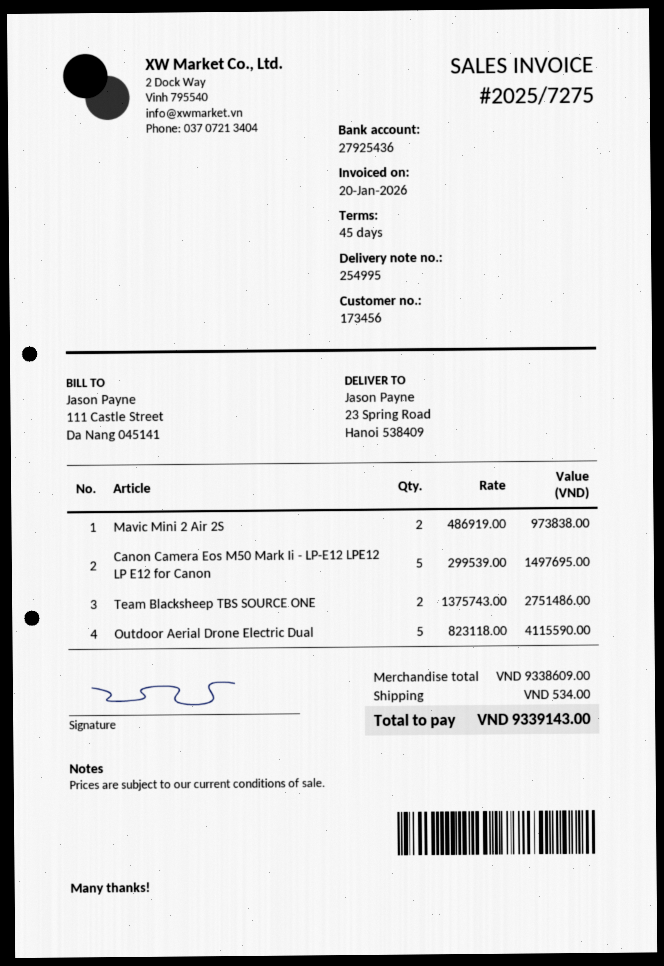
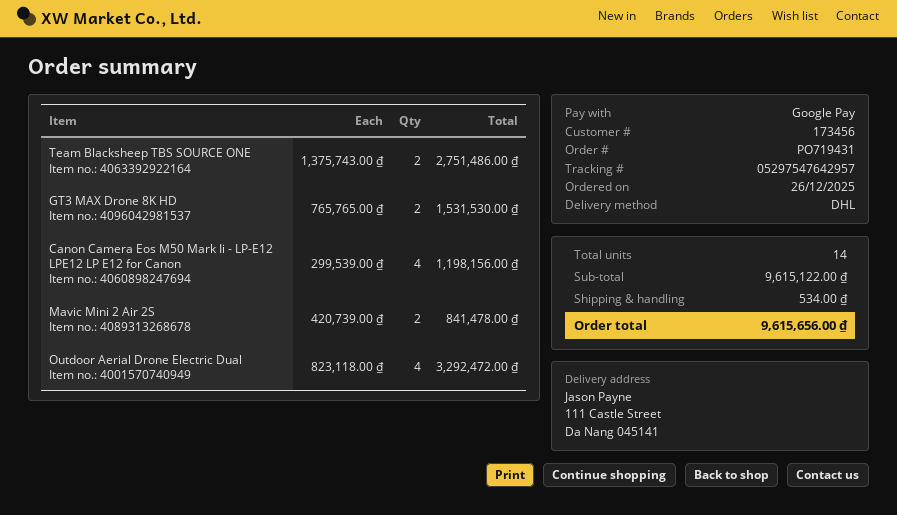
ship to: 23 Spring Road, Hanoi 538409 -> 111 Castle Street, Da Nang 045141
Mavic Mini 2 Air 2S: 2 x 486919.00 = 973838.00 -> 2 x 420739.00 = 841478.00
Canon Camera Eos M50 Mark Ii - LP-E12 LPE12 LP E12 for Canon: 5 x 299539.00 = 1497695.00 -> 4 x 299539.00 = 1198156.00
Outdoor Aerial Drone Electric Dual: 5 x 823118.00 = 4115590.00 -> 4 x 823118.00 = 3292472.00
GT3 MAX Drone 8K HD: none -> 2 x 765765.00 = 1531530.00
subtotal: 9338609.00 -> 9615122.00
total: 9339143.00 -> 9615656.00

